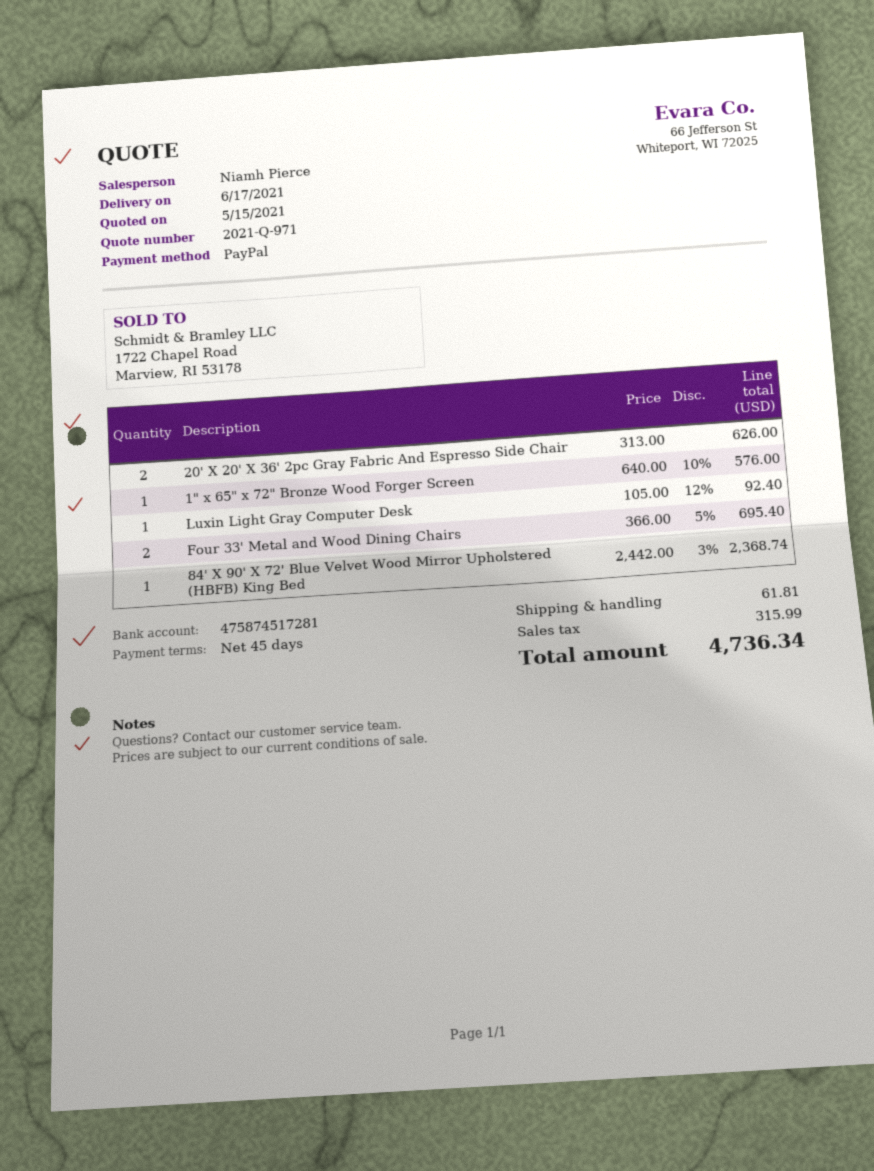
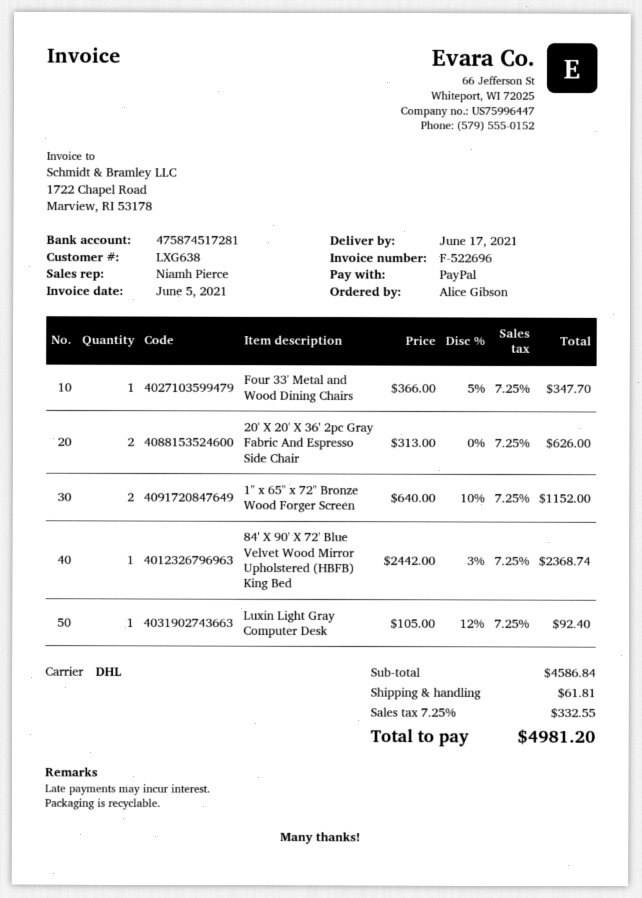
1" x 65" x 72" Bronze Wood Forger Screen: 1 x 640.00 - 10% = 576.00 -> 2 x 640.00 - 10% = 1152.00
Four 33' Metal and Wood Dining Chairs: 2 x 366.00 - 5% = 695.40 -> 1 x 366.00 - 5% = 347.70
tax: 315.99 -> 332.55
total: 4736.34 -> 4981.20

